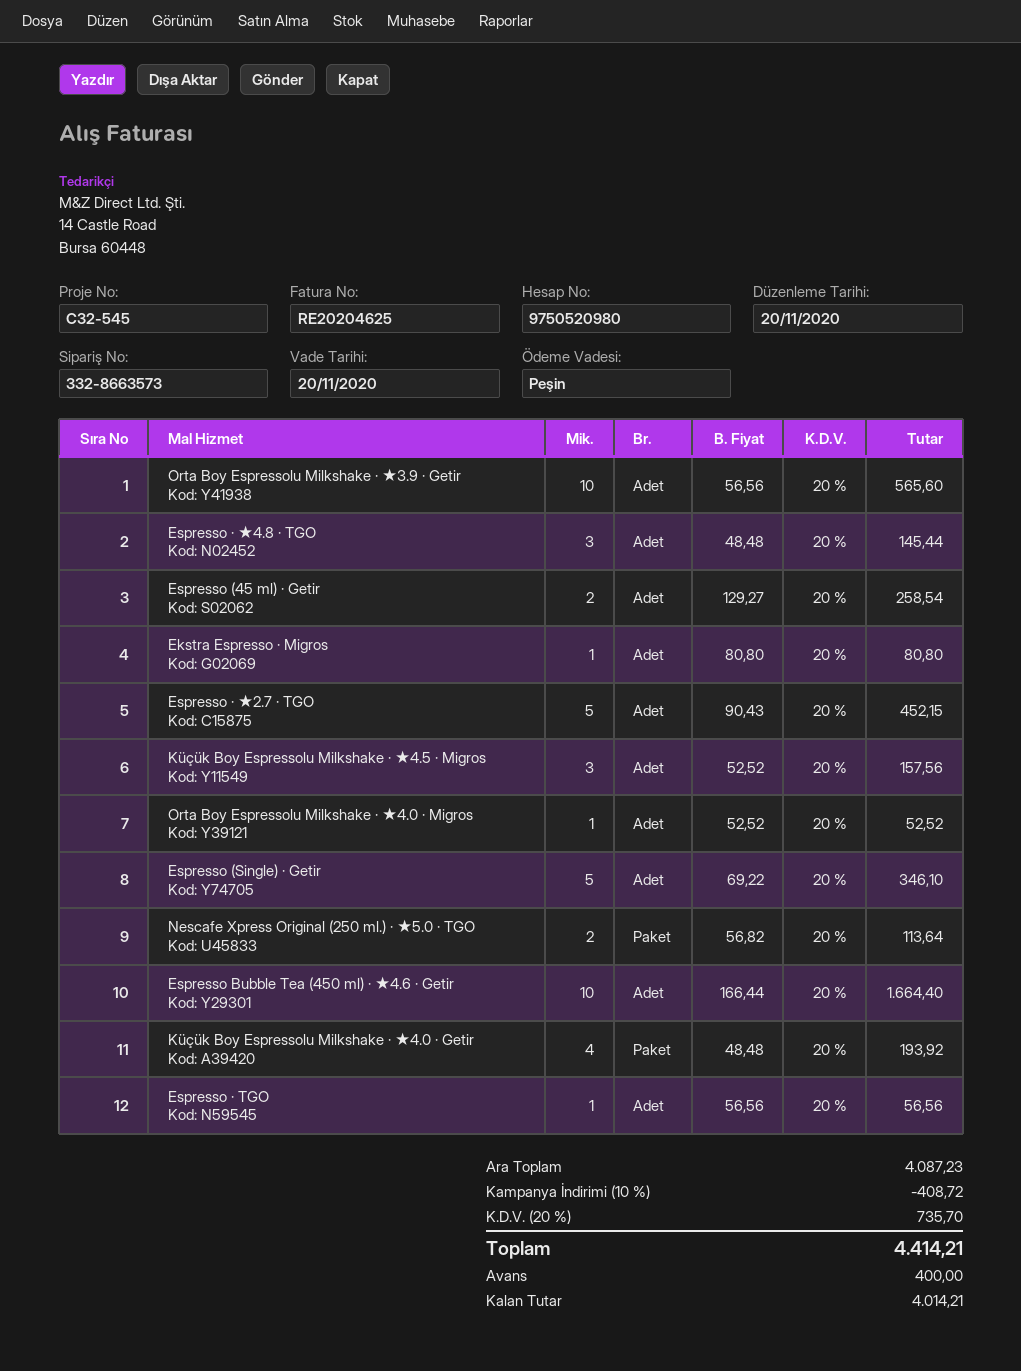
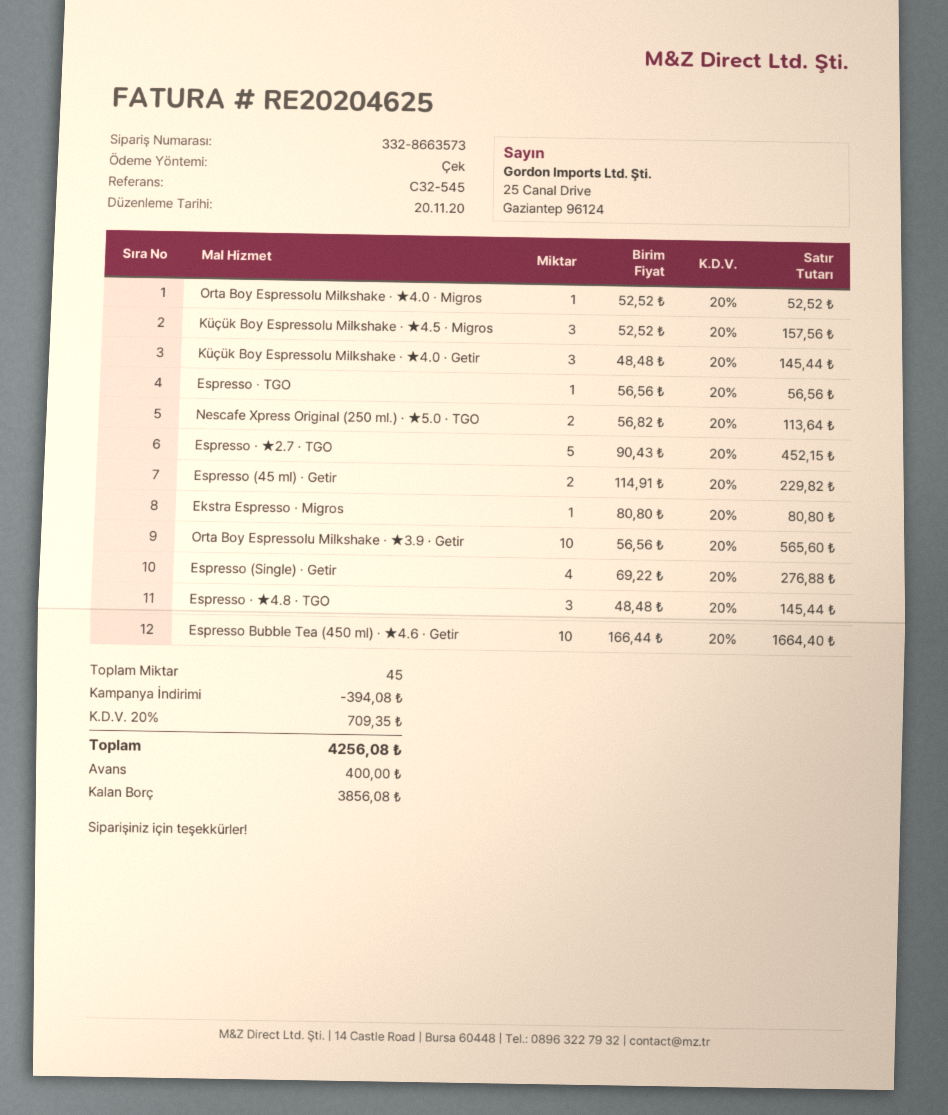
Espresso (45 ml) · Getir: 2 x 129.27 = 258.54 -> 2 x 114.91 = 229.82
Espresso (Single) · Getir: 5 x 69.22 = 346.10 -> 4 x 69.22 = 276.88
Küçük Boy Espressolu Milkshake · ★4.0 · Getir: 4 x 48.48 = 193.92 -> 3 x 48.48 = 145.44
discount: 408.72 -> 394.08
tax: 20% = 735.70 -> 20% = 709.35
total: 4414.21 -> 4256.08
balance: 4014.21 -> 3856.08

